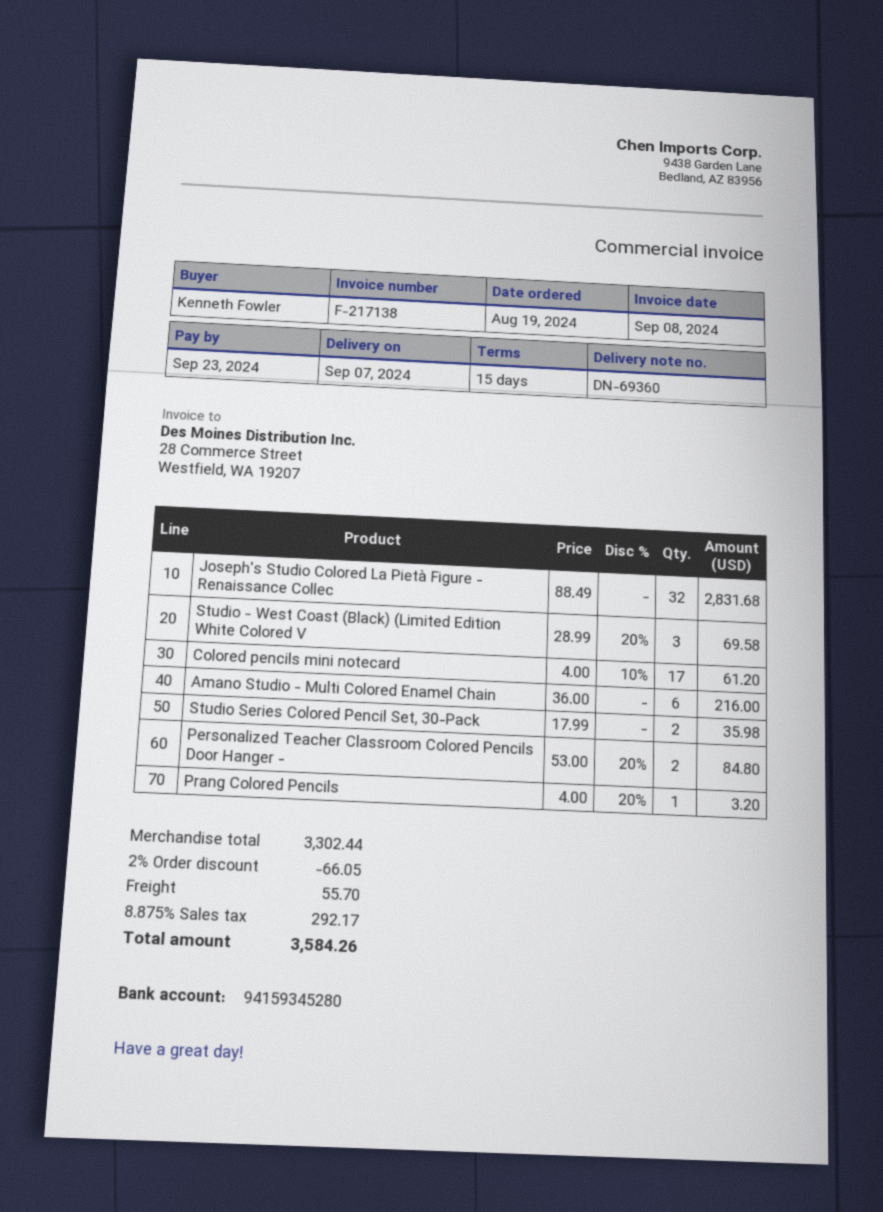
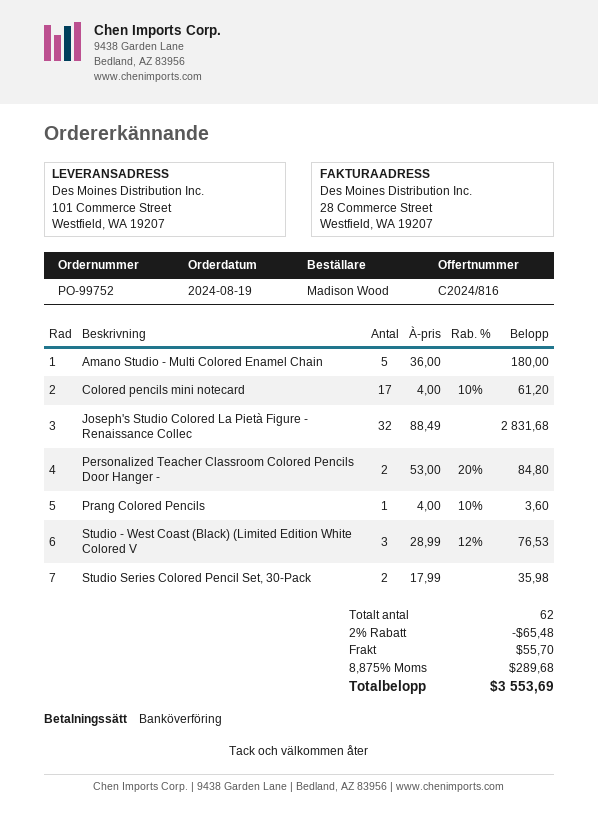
ordered by: Kenneth Fowler -> Madison Wood
Studio - West Coast (Black) (Limited Edition White Colored V: 3 x 28.99 - 20% = 69.58 -> 3 x 28.99 - 12% = 76.53
Amano Studio - Multi Colored Enamel Chain: 6 x 36.00 = 216.00 -> 5 x 36.00 = 180.00
Prang Colored Pencils: 1 x 4.00 - 20% = 3.20 -> 1 x 4.00 - 10% = 3.60
discount: 2% = 66.05 -> 2% = 65.48
tax: 8.875% = 292.17 -> 8.875% = 289.68
total: 3584.26 -> 3553.69

